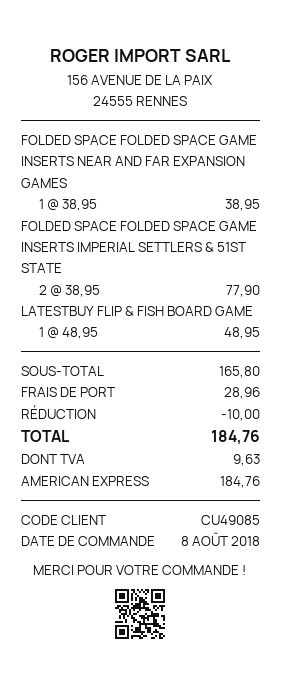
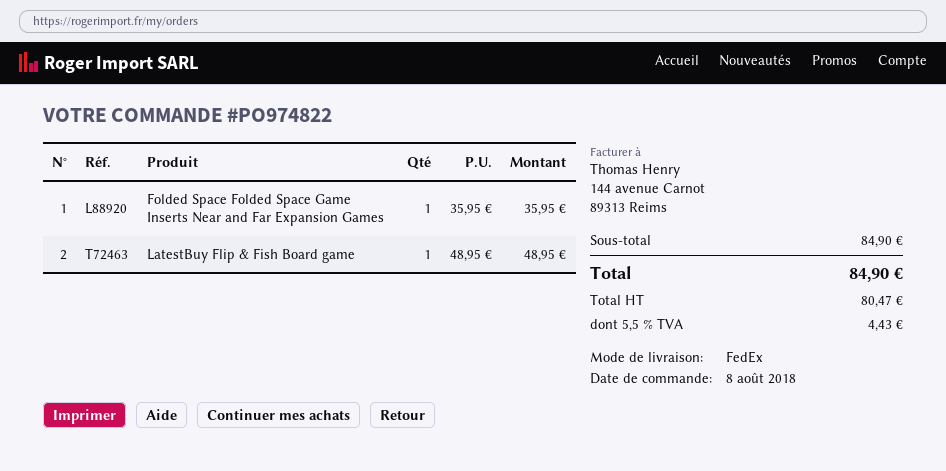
FOLDED SPACE FOLDED SPACE GAME INSERTS NEAR AND FAR EXPANSION GAMES: 1 x 38.95 = 38.95 -> 1 x 35.95 = 35.95
FOLDED SPACE FOLDED SPACE GAME INSERTS IMPERIAL SETTLERS & 51ST STATE: 2 x 38.95 = 77.90 -> none
subtotal: 165.80 -> 84.90
discount: 10.00 -> none
shipping: 28.96 -> none
tax: 9.63 -> 4.43
total: 184.76 -> 84.90

